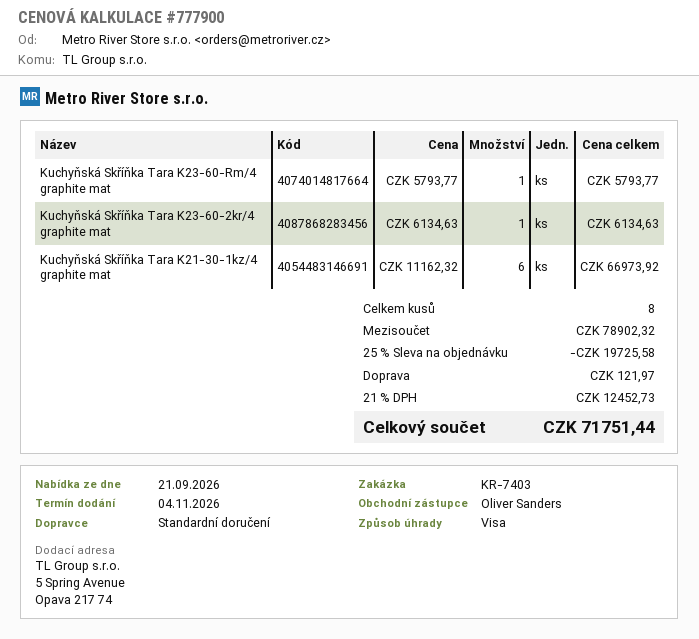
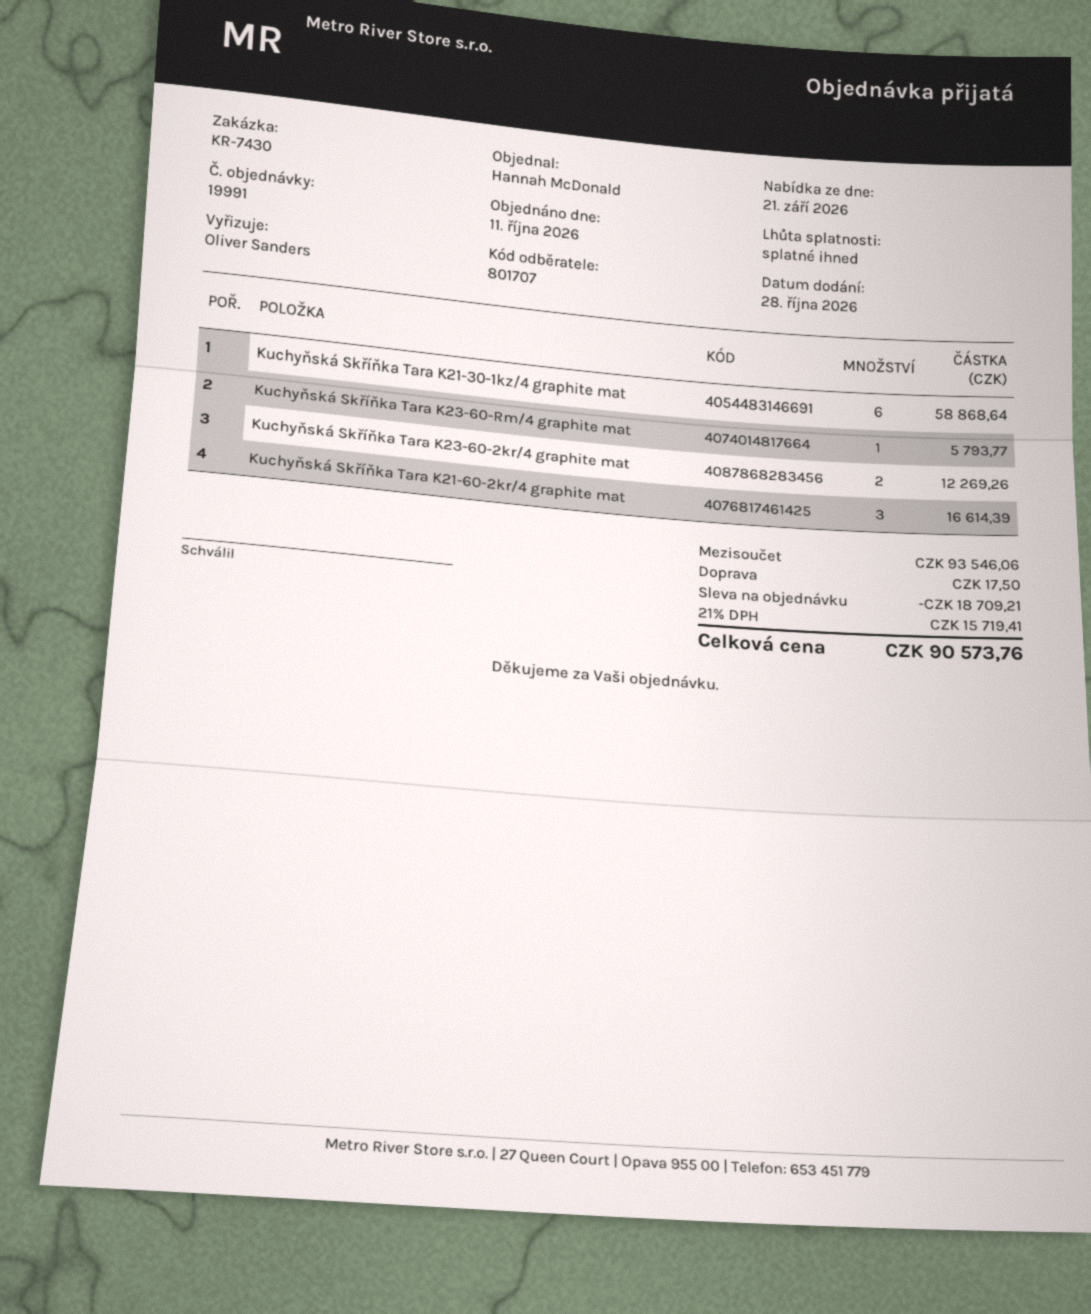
delivery date: 2026-11-04 -> 2026-10-28
reference: KR-7403 -> KR-7430
Kuchyňská Skříňka Tara K23-60-2kr/4 graphite mat: 1 for 6134.63 -> 2 for 12269.26
Kuchyňská Skříňka Tara K21-30-1kz/4 graphite mat: 6 for 66973.92 -> 6 for 58868.64
Kuchyňská Skříňka Tara K21-60-2kr/4 graphite mat: none -> 3 for 16614.39
subtotal: 78902.32 -> 93546.06
discount: 19725.58 -> 18709.21
shipping: 121.97 -> 17.50
tax: 21% = 12452.73 -> 21% = 15719.41
total: 71751.44 -> 90573.76

